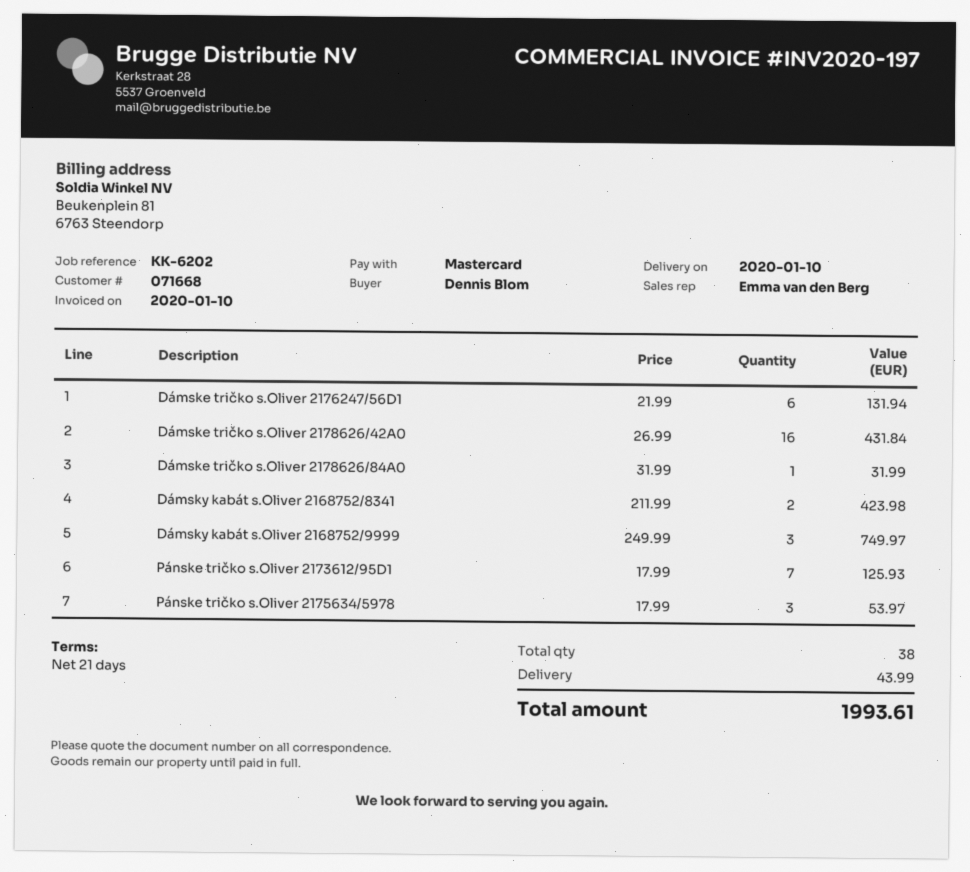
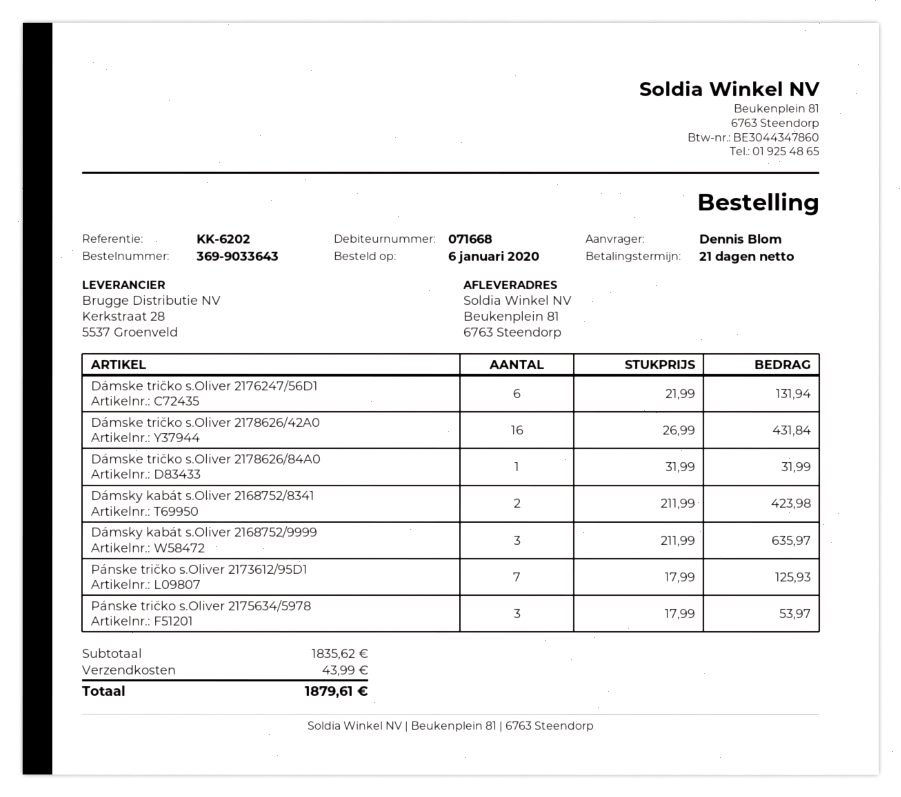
Dámsky kabát s.Oliver 2168752/9999: 3 x 249.99 = 749.97 -> 3 x 211.99 = 635.97
total: 1993.61 -> 1879.61

